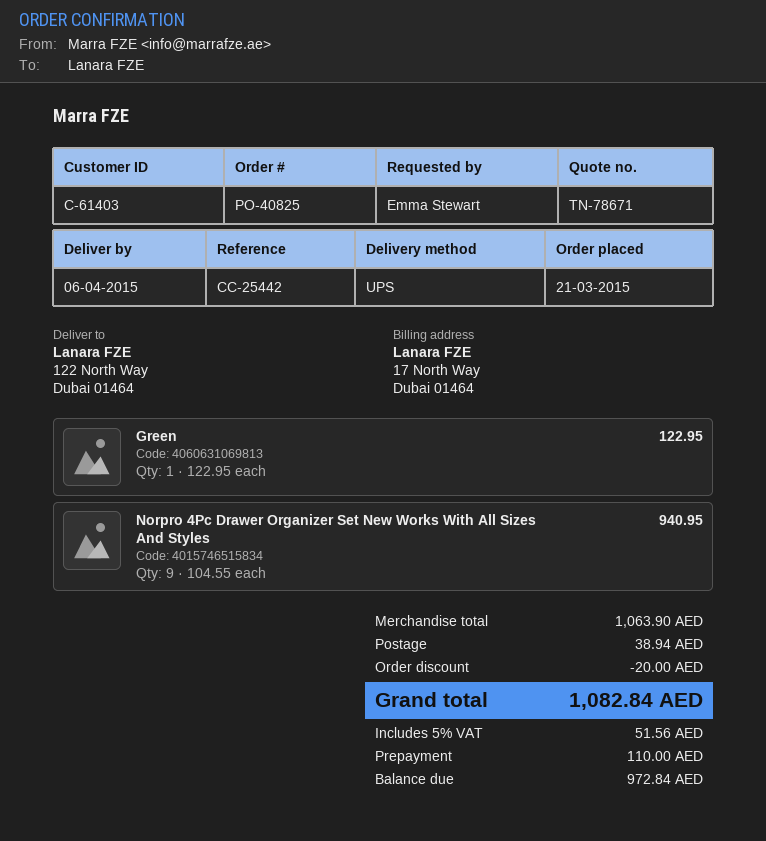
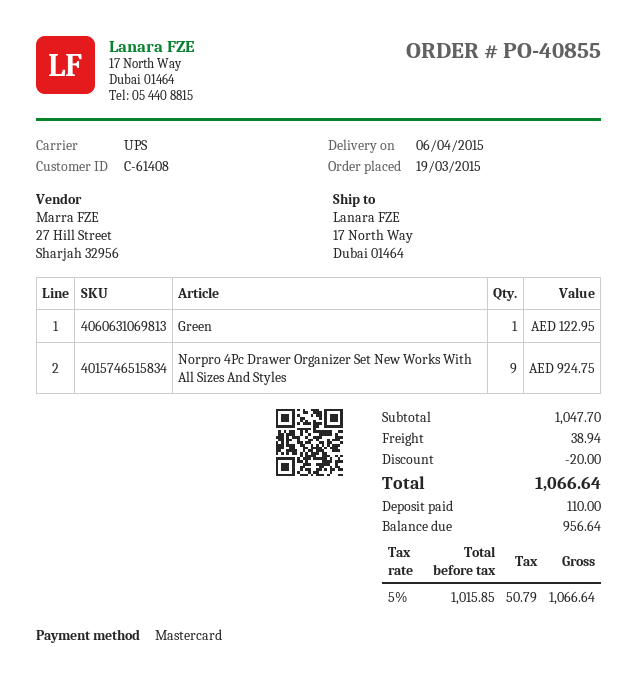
order number: PO-40825 -> PO-40855
order date: 2015-03-21 -> 2015-03-19
customer number: C-61403 -> C-61408
ship to: 122 North Way, Dubai 01464 -> 17 North Way, Dubai 01464
Norpro 4Pc Drawer Organizer Set New Works With All Sizes And Styles: 9 for 940.95 -> 9 for 924.75
subtotal: 1063.90 -> 1047.70
tax: 5% = 51.56 -> 5% = 50.79
total: 1082.84 -> 1066.64
balance: 972.84 -> 956.64

